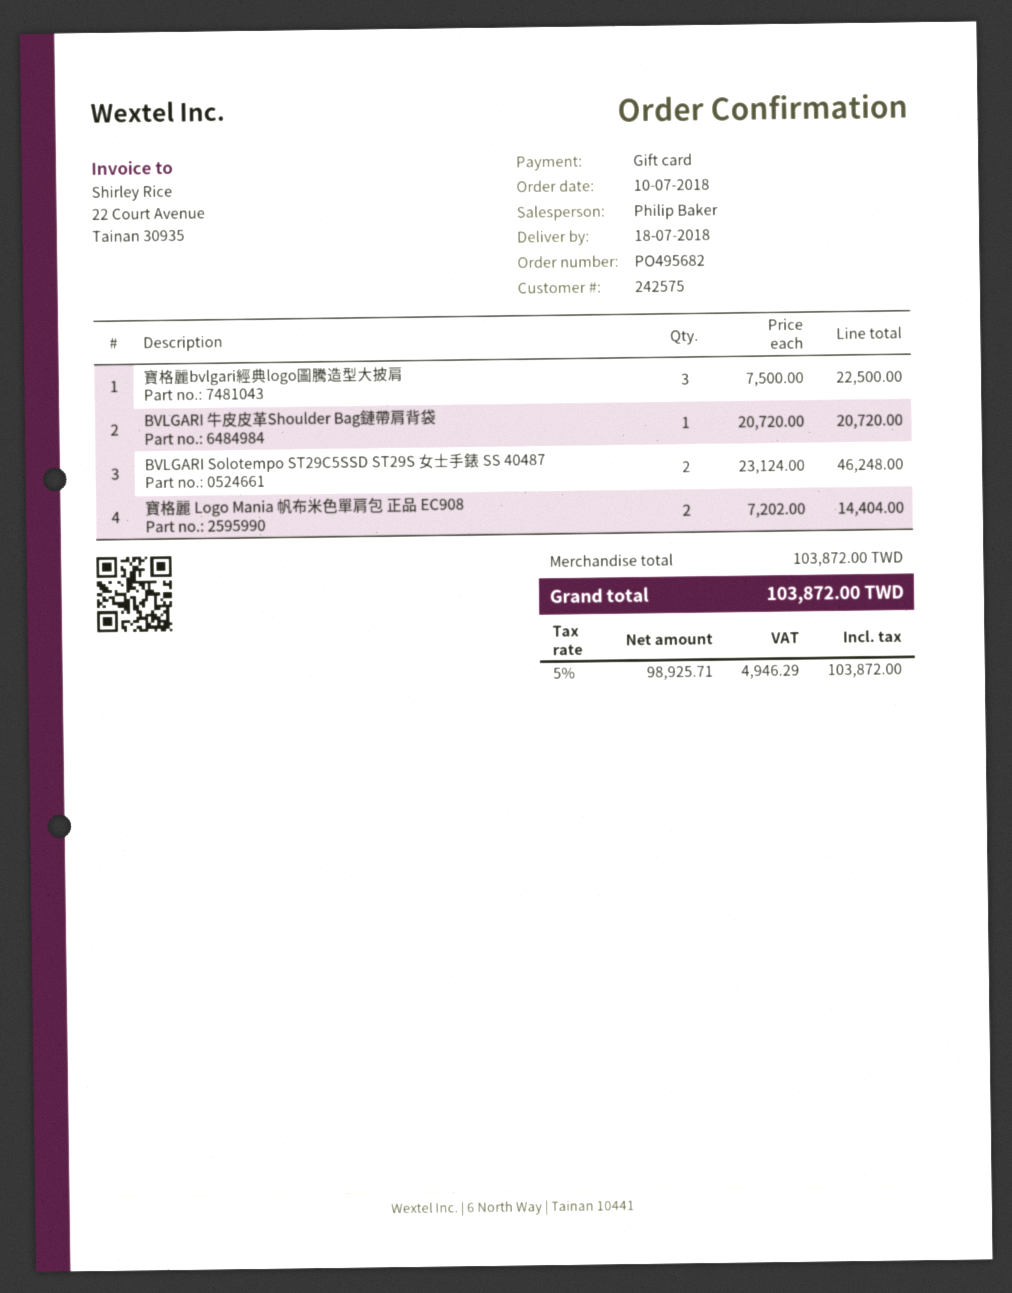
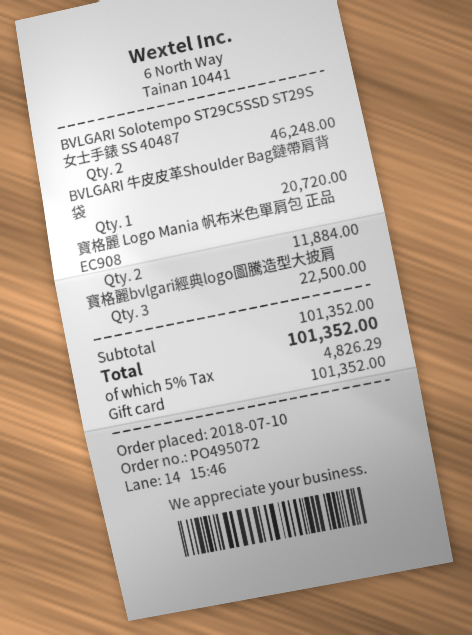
order number: PO495682 -> PO495072
寶格麗 Logo Mania 帆布米色單肩包 正品 EC908: 2 for 14404.00 -> 2 for 11884.00
subtotal: 103872.00 -> 101352.00
tax: 5% = 4946.29 -> 5% = 4826.29
total: 103872.00 -> 101352.00

